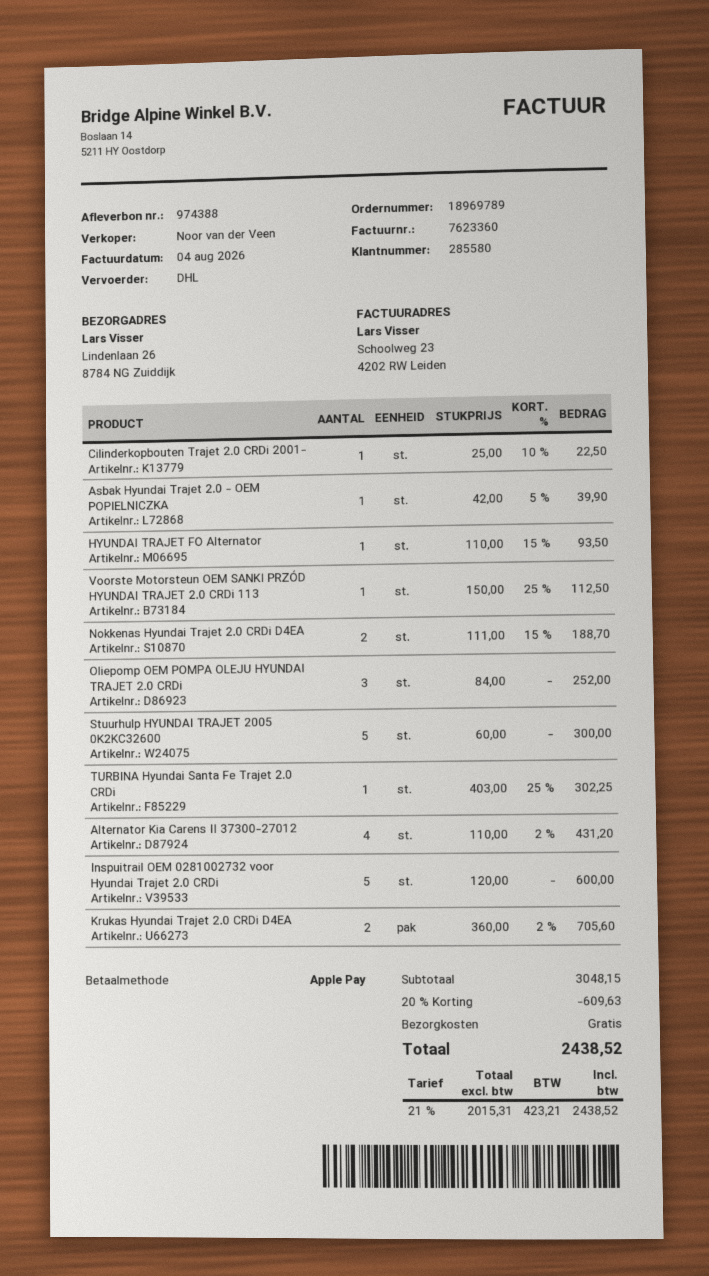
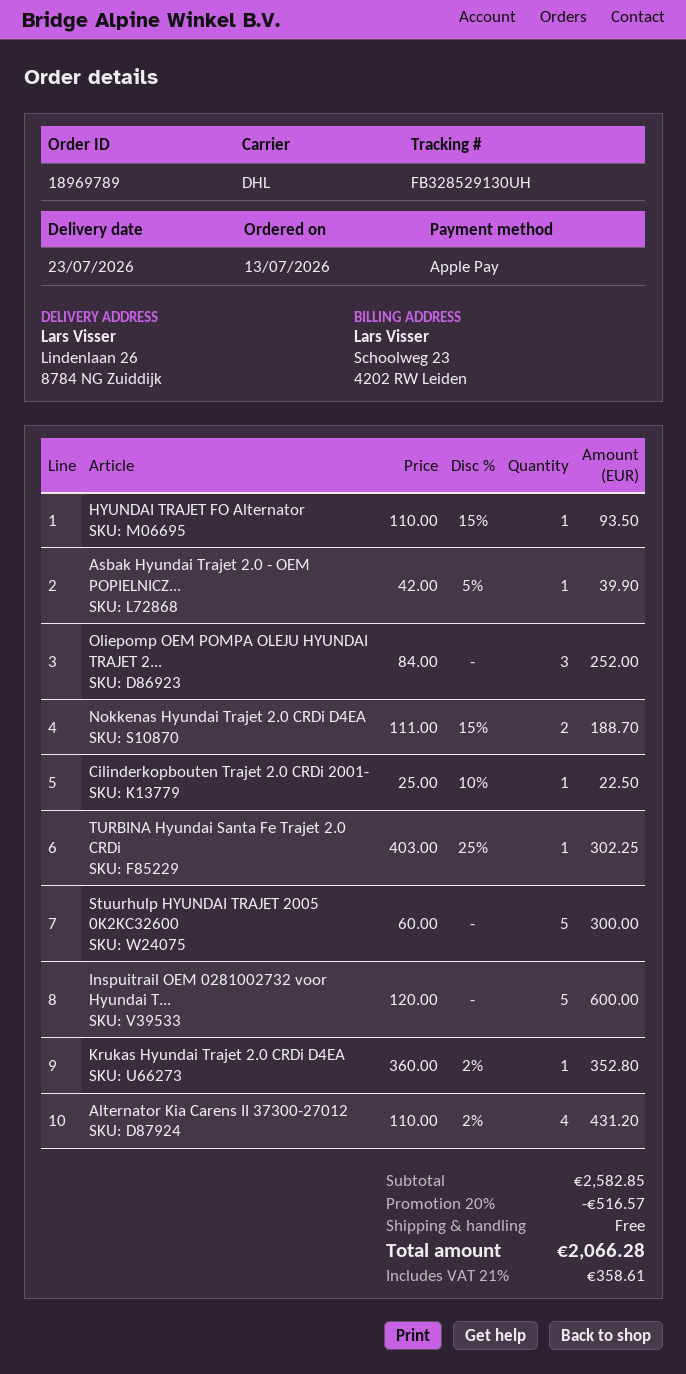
Voorste Motorsteun OEM SANKI PRZÓD HYUNDAI TRAJET 2.0 CRDi 113: 1 x 150.00 - 25% = 112.50 -> none
Krukas Hyundai Trajet 2.0 CRDi D4EA: 2 x 360.00 - 2% = 705.60 -> 1 x 360.00 - 2% = 352.80
subtotal: 3048.15 -> 2582.85
discount: 20% = 609.63 -> 20% = 516.57
tax: 21% = 423.21 -> 21% = 358.61
total: 2438.52 -> 2066.28

